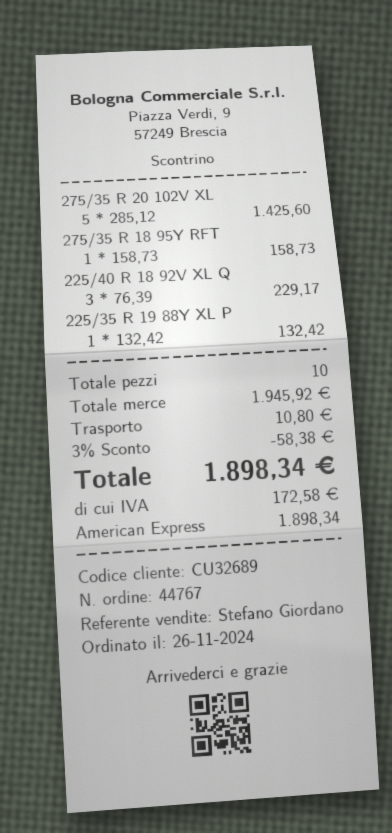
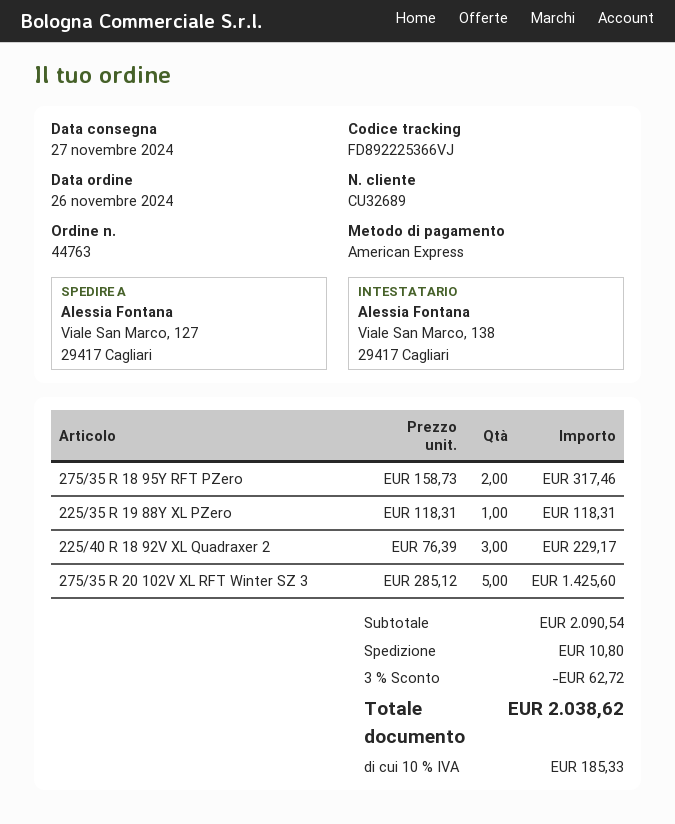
order number: 44767 -> 44763
275/35 R 18 95Y RFT: 1 x 158.73 = 158.73 -> 2 x 158.73 = 317.46
225/35 R 19 88Y XL P: 1 x 132.42 = 132.42 -> 1 x 118.31 = 118.31
subtotal: 1945.92 -> 2090.54
discount: 3% = 58.38 -> 3% = 62.72
tax: 172.58 -> 185.33
total: 1898.34 -> 2038.62

